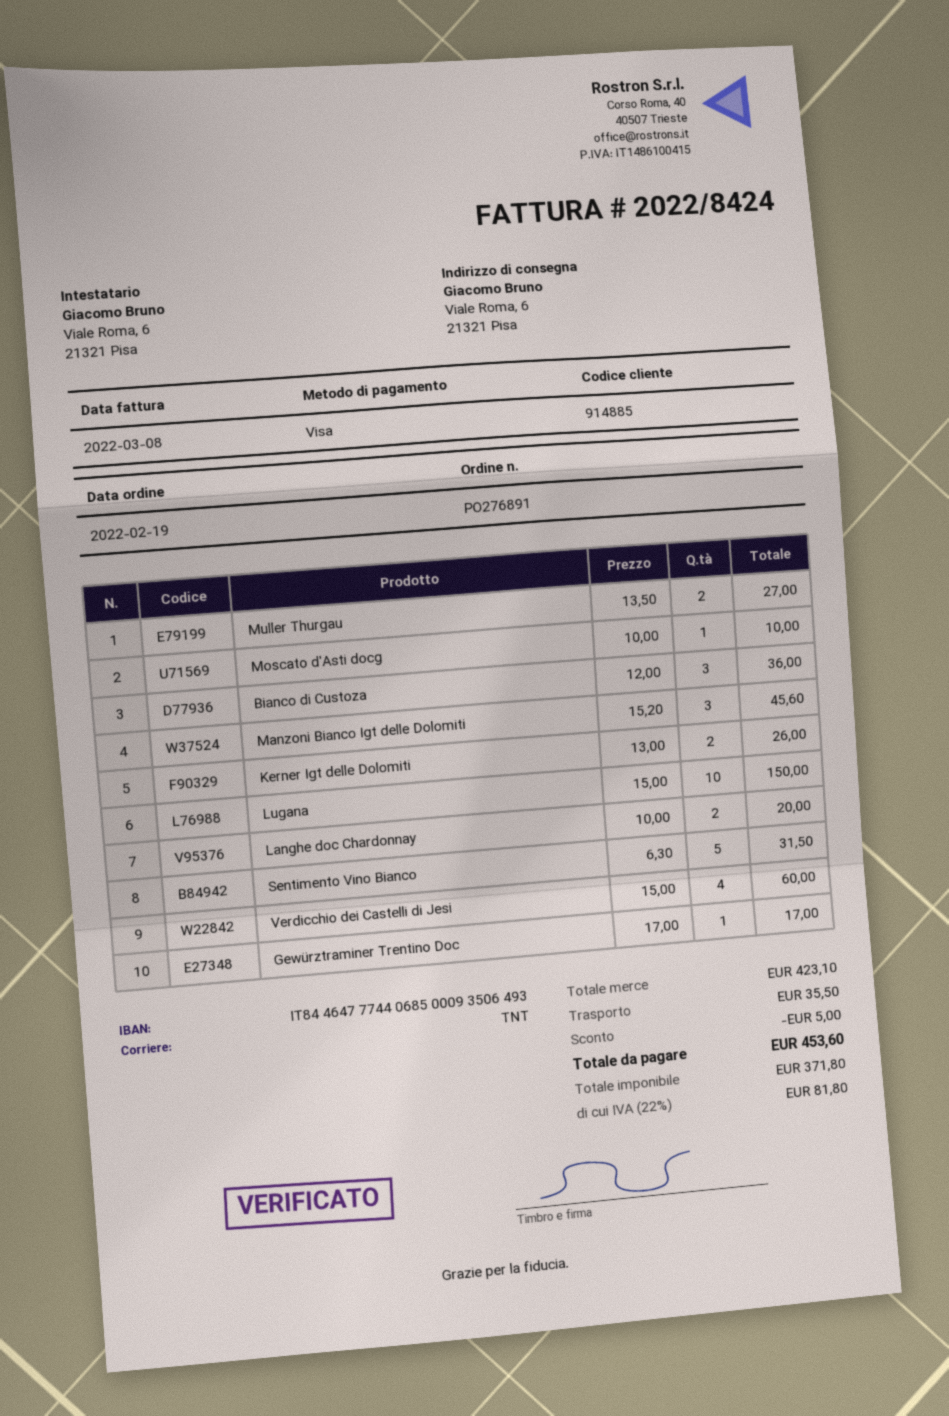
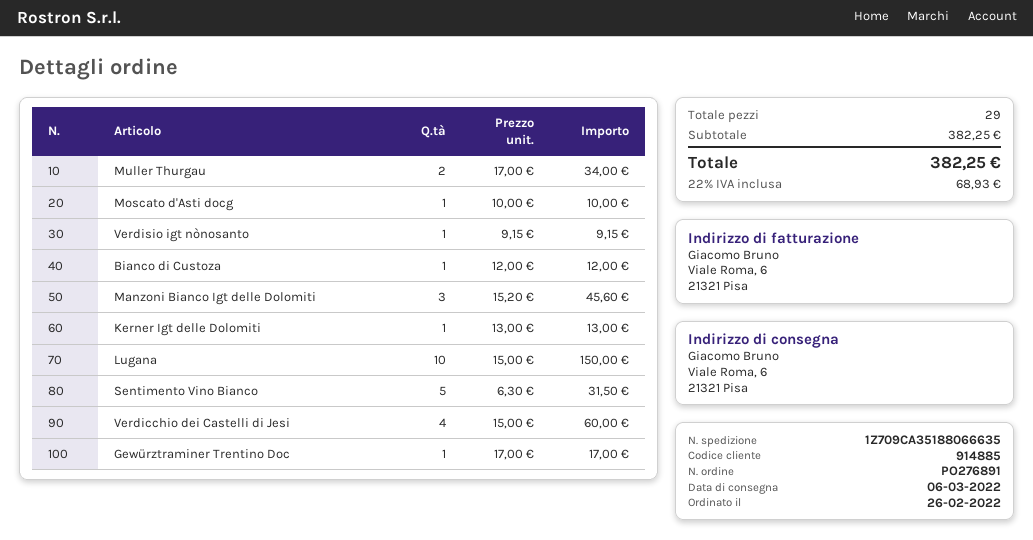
order date: 2022-02-19 -> 2022-02-26
Muller Thurgau: 2 x 13.50 = 27.00 -> 2 x 17.00 = 34.00
Bianco di Custoza: 3 x 12.00 = 36.00 -> 1 x 12.00 = 12.00
Kerner Igt delle Dolomiti: 2 x 13.00 = 26.00 -> 1 x 13.00 = 13.00
Langhe doc Chardonnay: 2 x 10.00 = 20.00 -> none
Verdisio igt nònosanto: none -> 1 x 9.15 = 9.15
subtotal: 423.10 -> 382.25
discount: 5.00 -> none
shipping: 35.50 -> none
tax: 22% = 81.80 -> 22% = 68.93
total: 453.60 -> 382.25

